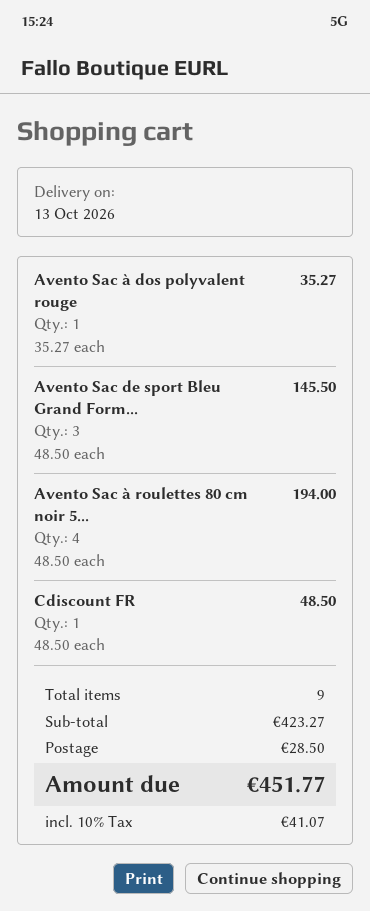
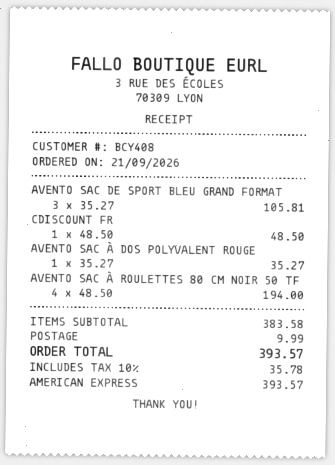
Avento Sac de sport Bleu Grand Form...: 3 x 48.50 = 145.50 -> 3 x 35.27 = 105.81
subtotal: 423.27 -> 383.58
shipping: 28.50 -> 9.99
tax: 10% = 41.07 -> 10% = 35.78
total: 451.77 -> 393.57

